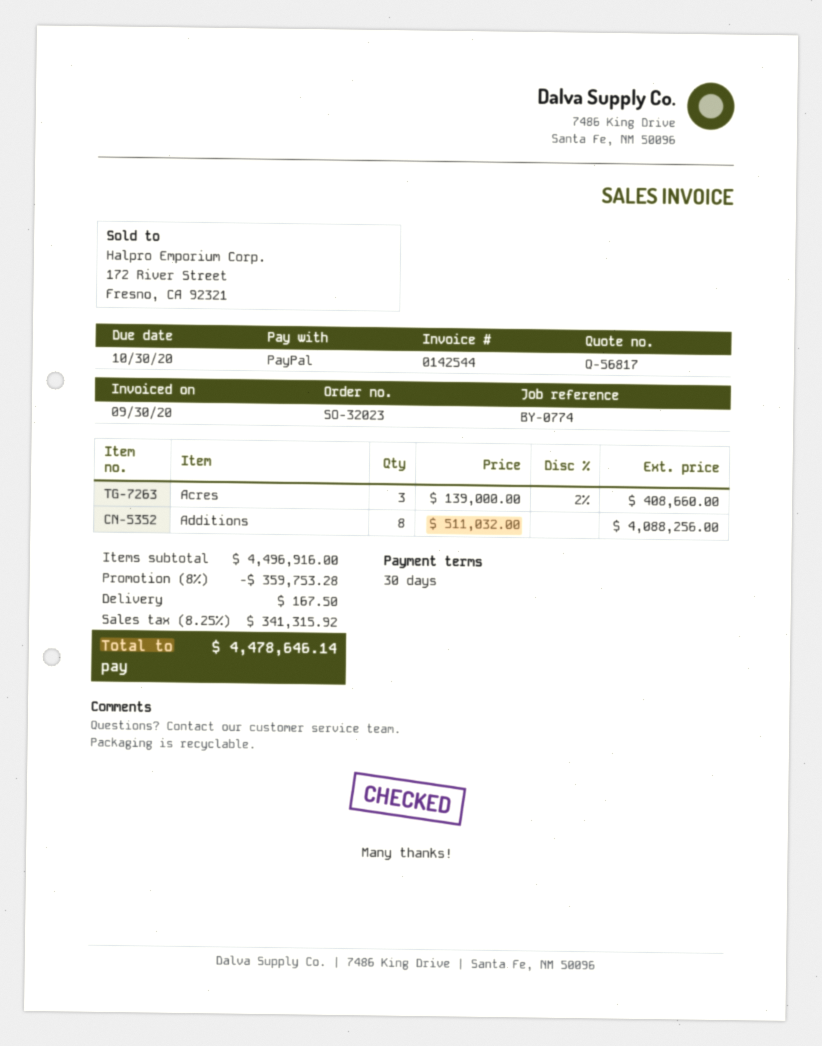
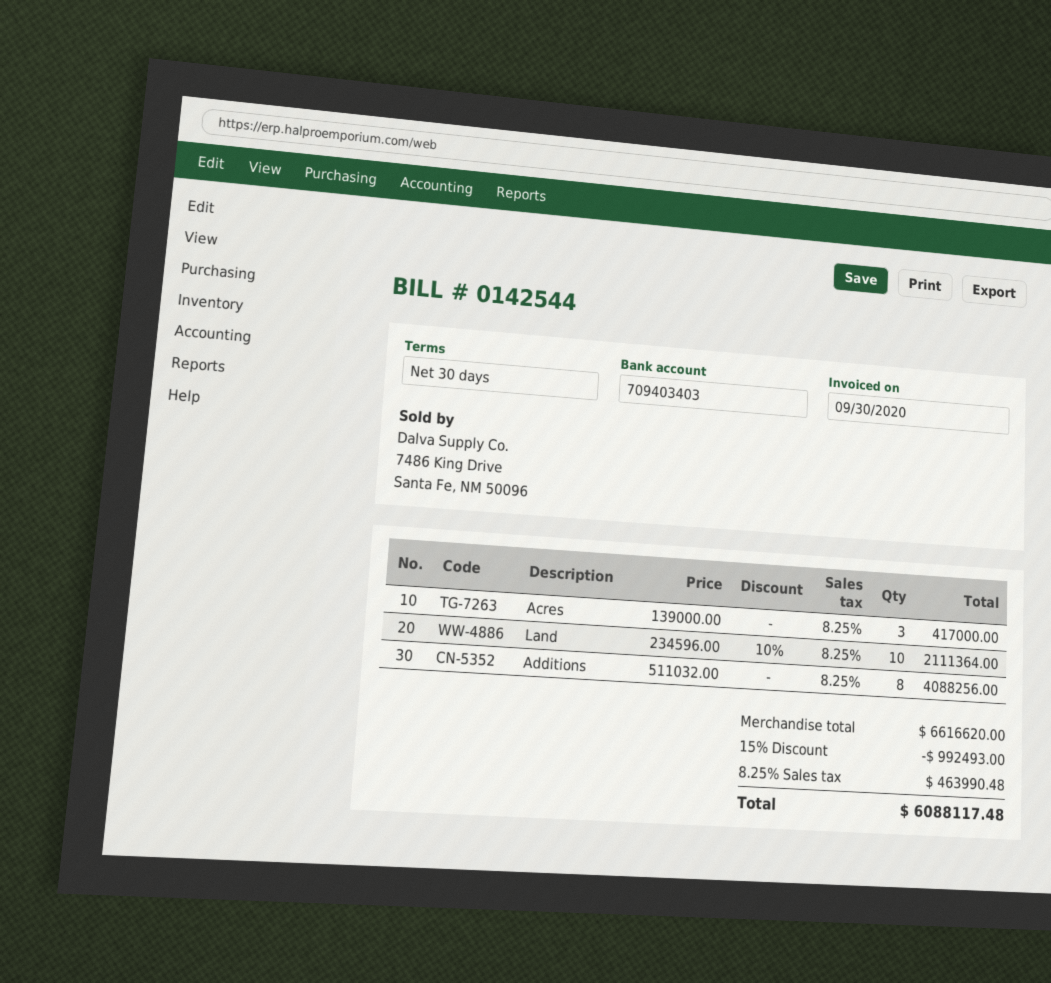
Acres: 3 x 139000.00 - 2% = 408660.00 -> 3 x 139000.00 = 417000.00
Land: none -> 10 x 234596.00 - 10% = 2111364.00
subtotal: 4496916.00 -> 6616620.00
discount: 8% = 359753.28 -> 15% = 992493.00
shipping: 167.50 -> none
tax: 8.25% = 341315.92 -> 8.25% = 463990.48
total: 4478646.14 -> 6088117.48

